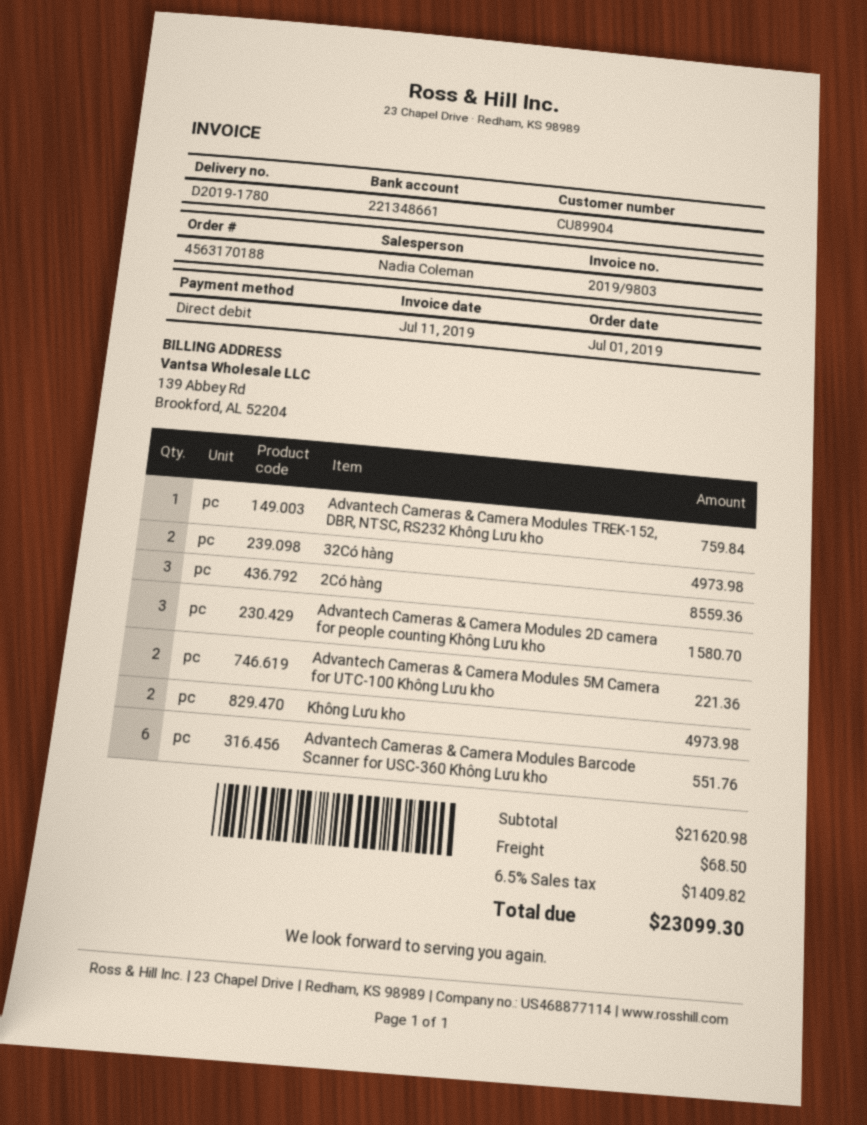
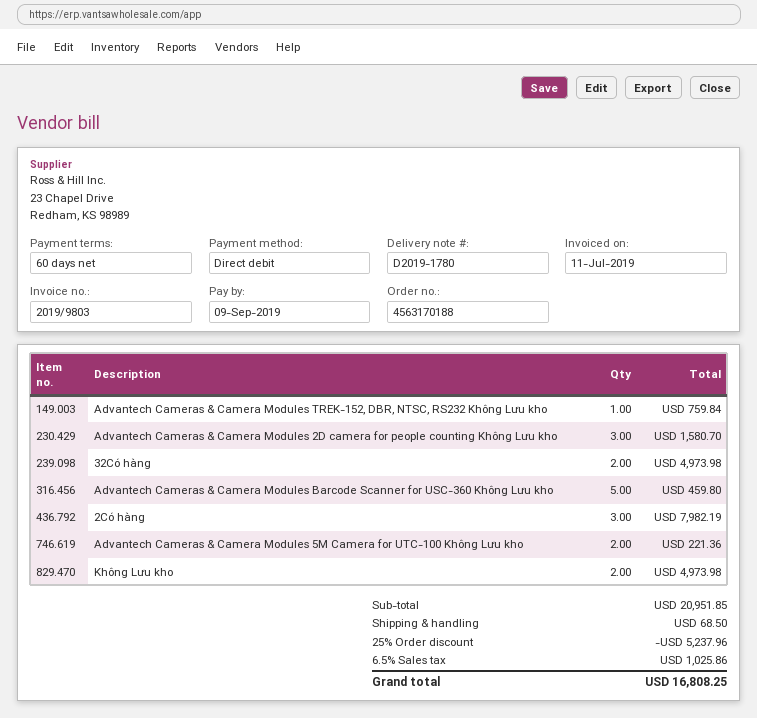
2Có hàng: 3 for 8559.36 -> 3 for 7982.19
Advantech Cameras & Camera Modules Barcode Scanner for USC-360 Không Lưu kho: 6 for 551.76 -> 5 for 459.80
subtotal: 21620.98 -> 20951.85
discount: none -> 25% = 5237.96
tax: 6.5% = 1409.82 -> 6.5% = 1025.86
total: 23099.30 -> 16808.25

